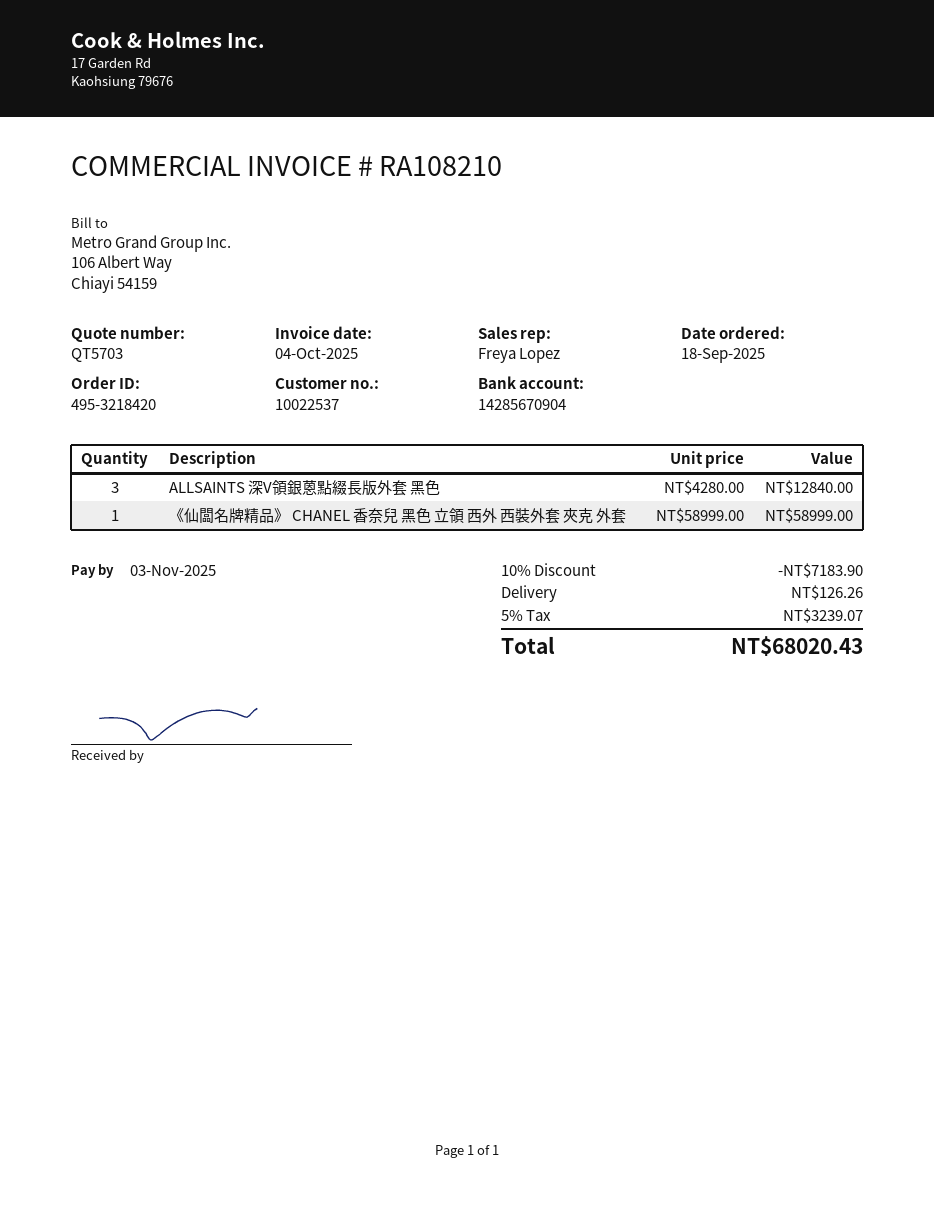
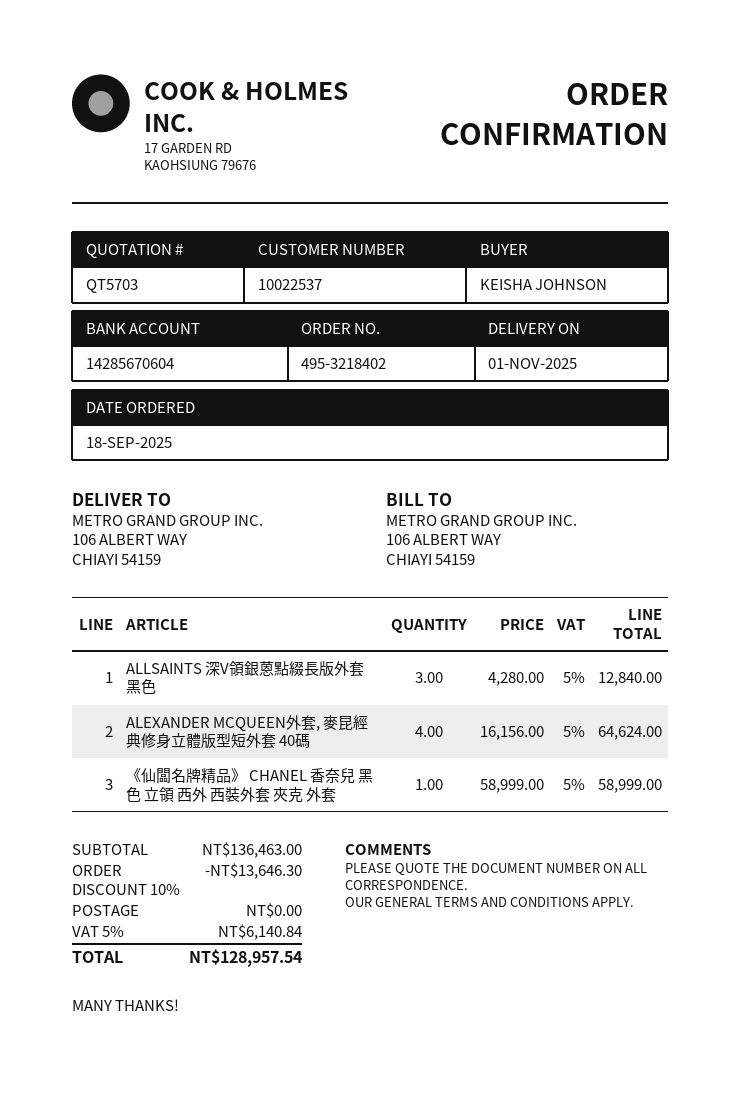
order number: 495-3218420 -> 495-3218402
bank account: 14285670904 -> 14285670604
ALEXANDER MCQUEEN外套, 麥昆經典修身立體版型短外套 40碼: none -> 4 x 16156.00 = 64624.00
discount: 10% = 7183.90 -> 10% = 13646.30
shipping: 126.26 -> 0.00
tax: 5% = 3239.07 -> 5% = 6140.84
total: 68020.43 -> 128957.54

